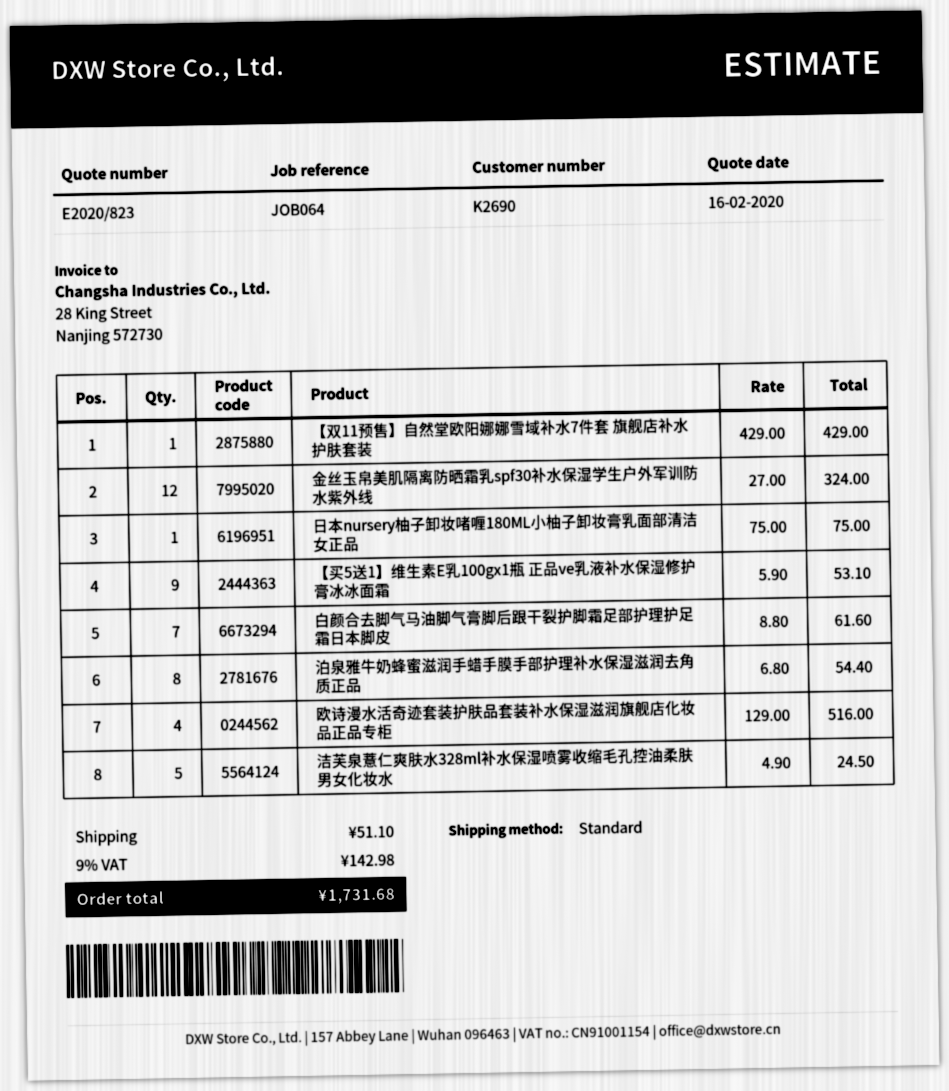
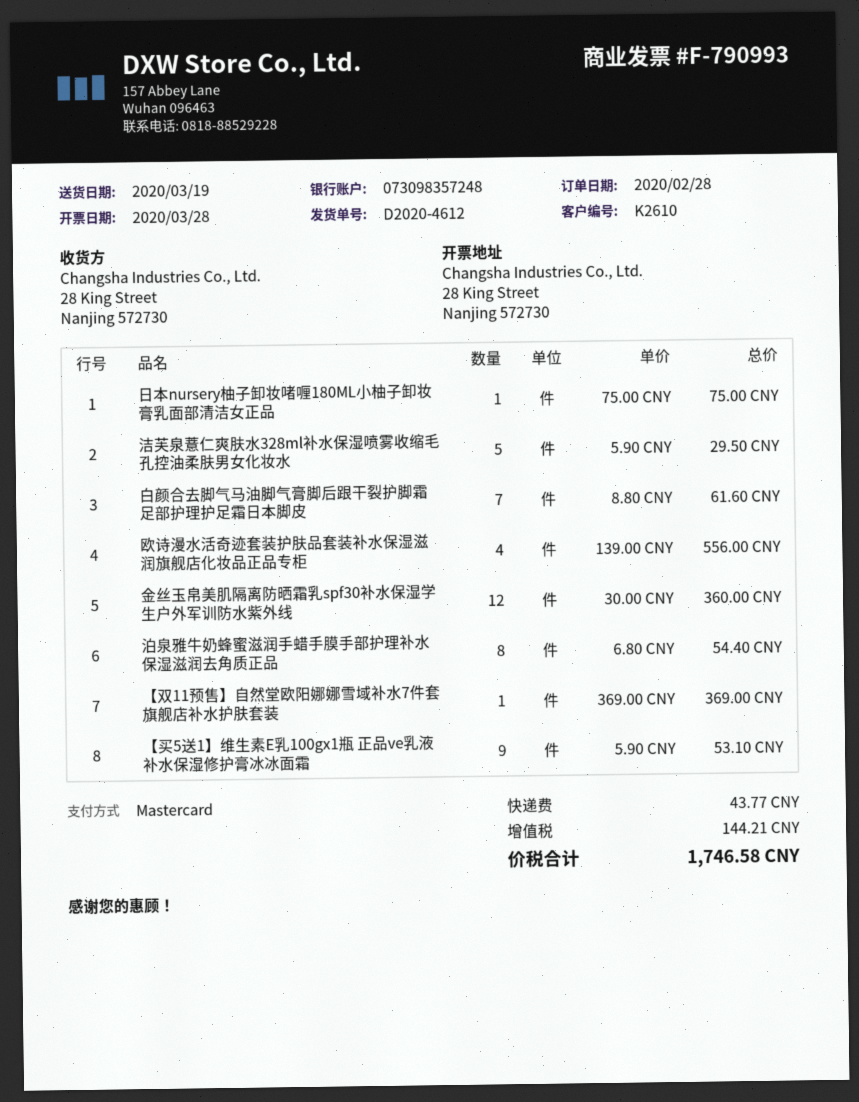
customer number: K2690 -> K2610
【双11预售】自然堂欧阳娜娜雪域补水7件套 旗舰店补水护肤套装: 1 x 429.00 = 429.00 -> 1 x 369.00 = 369.00
金丝玉帛美肌隔离防晒霜乳spf30补水保湿学生户外军训防水紫外线: 12 x 27.00 = 324.00 -> 12 x 30.00 = 360.00
欧诗漫水活奇迹套装护肤品套装补水保湿滋润旗舰店化妆品正品专柜: 4 x 129.00 = 516.00 -> 4 x 139.00 = 556.00
洁芙泉薏仁爽肤水328ml补水保湿喷雾收缩毛孔控油柔肤男女化妆水: 5 x 4.90 = 24.50 -> 5 x 5.90 = 29.50
shipping: 51.10 -> 43.77
tax: 142.98 -> 144.21
total: 1731.68 -> 1746.58

